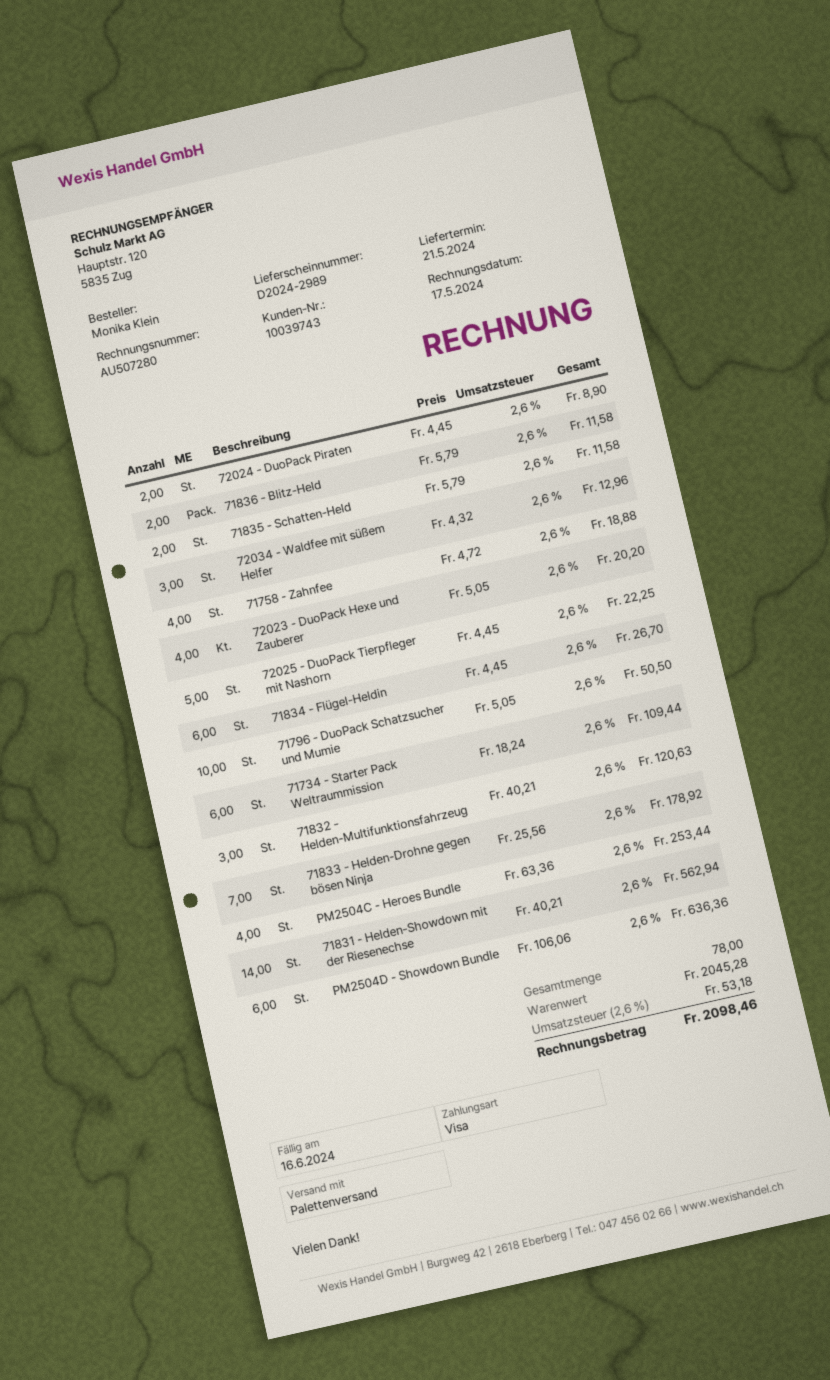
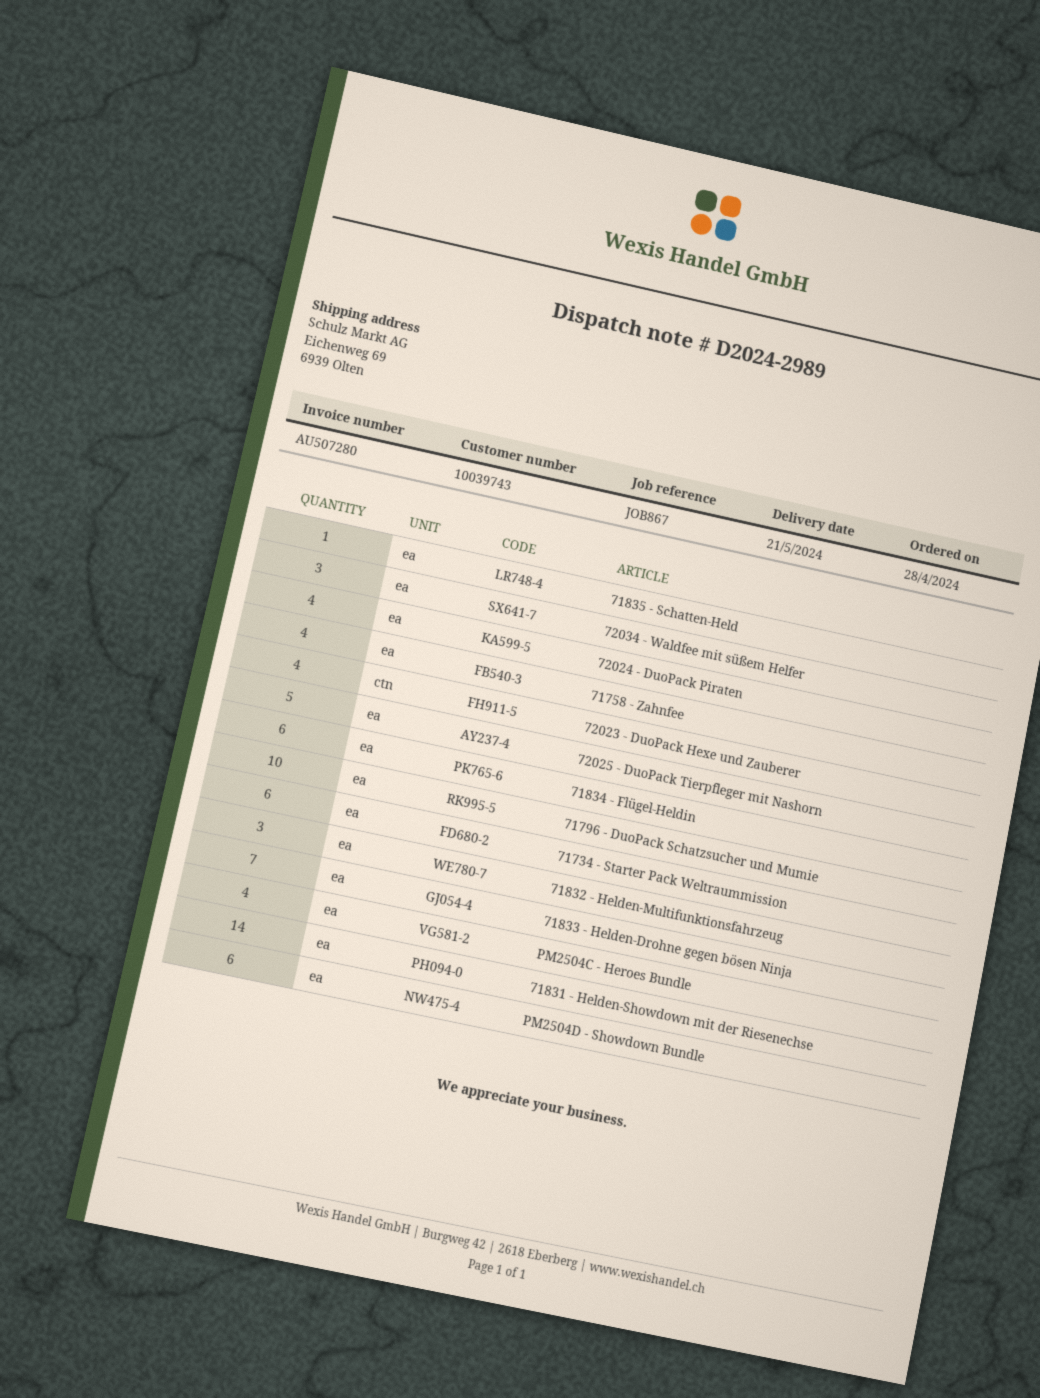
72024 - DuoPack Piraten: 2 -> 4
71836 - Blitz-Held: 2 -> none
71835 - Schatten-Held: 2 -> 1

